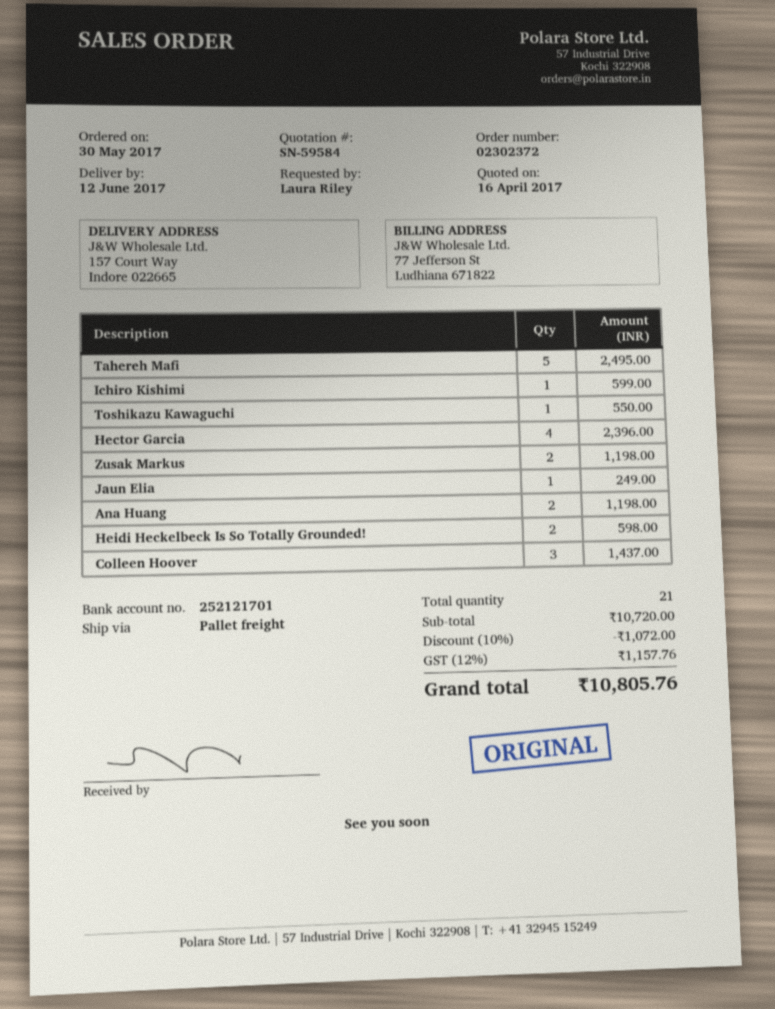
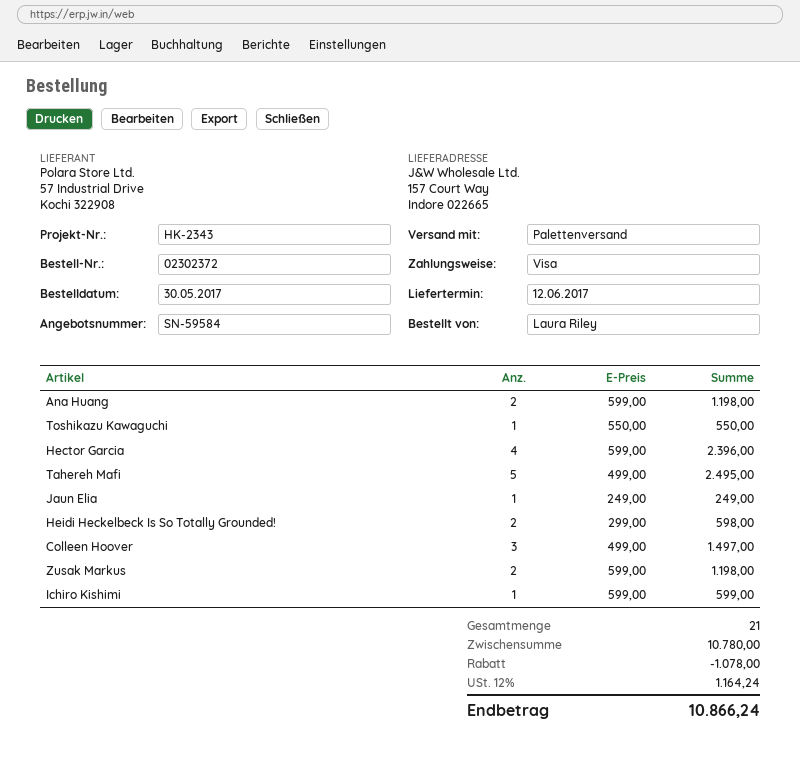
Colleen Hoover: 3 for 1437.00 -> 3 for 1497.00
subtotal: 10720.00 -> 10780.00
discount: 1072.00 -> 1078.00
tax: 12% = 1157.76 -> 12% = 1164.24
total: 10805.76 -> 10866.24

